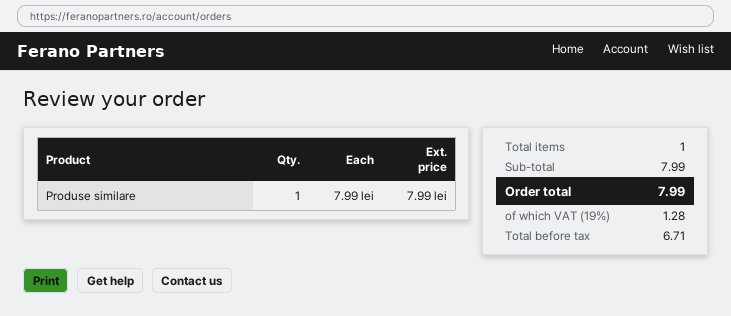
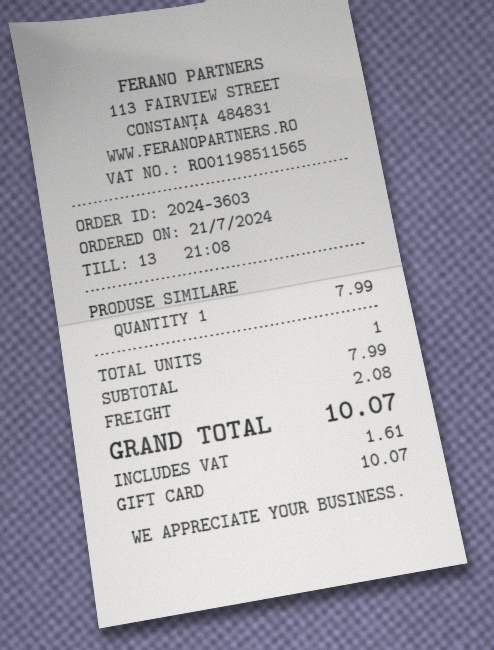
shipping: none -> 2.08
tax: 1.28 -> 1.61
total: 7.99 -> 10.07

